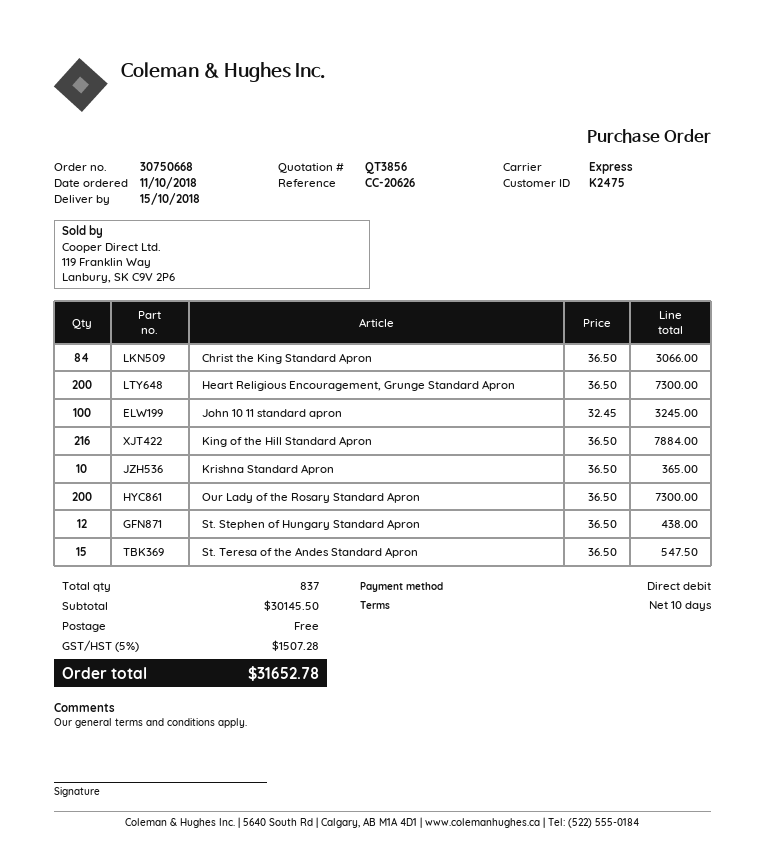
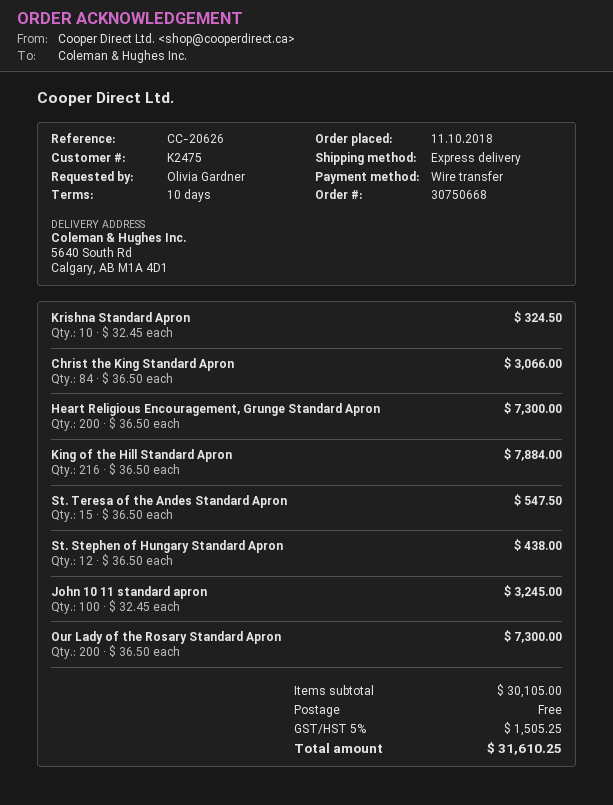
payment method: direct debit -> bank transfer
Krishna Standard Apron: 10 x 36.50 = 365.00 -> 10 x 32.45 = 324.50
subtotal: 30145.50 -> 30105.00
tax: 5% = 1507.28 -> 5% = 1505.25
total: 31652.78 -> 31610.25

